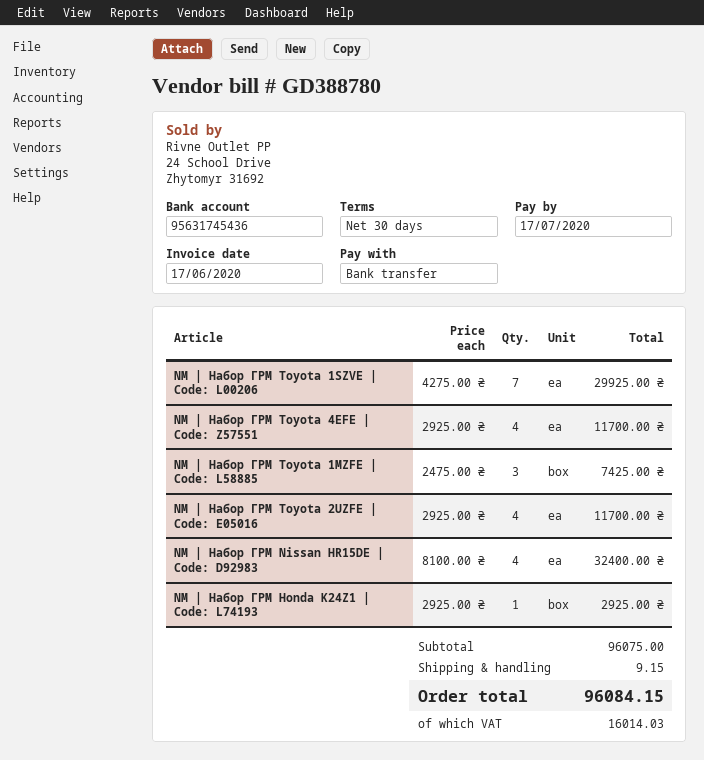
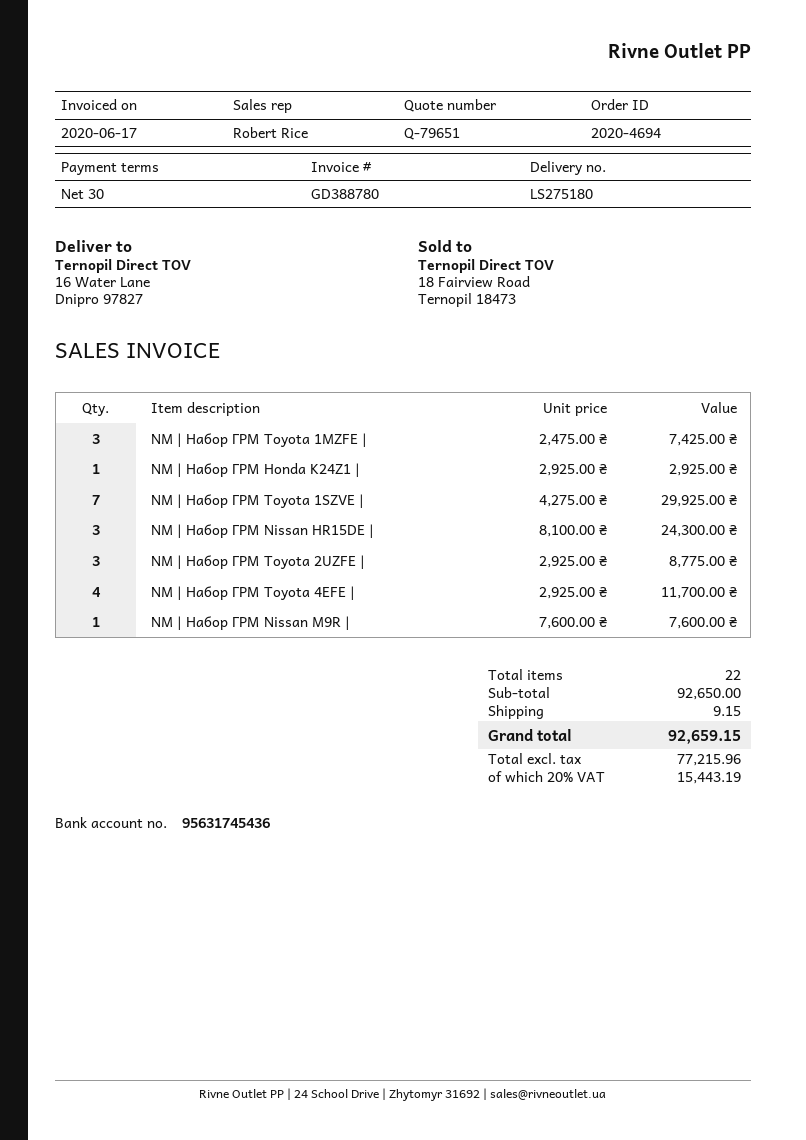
NM | Набор ГРМ Toyota 2UZFE |: 4 x 2925.00 = 11700.00 -> 3 x 2925.00 = 8775.00
NM | Набор ГРМ Nissan HR15DE |: 4 x 8100.00 = 32400.00 -> 3 x 8100.00 = 24300.00
NM | Набор ГРМ Nissan M9R |: none -> 1 x 7600.00 = 7600.00
subtotal: 96075.00 -> 92650.00
tax: 16014.03 -> 15443.19
total: 96084.15 -> 92659.15

